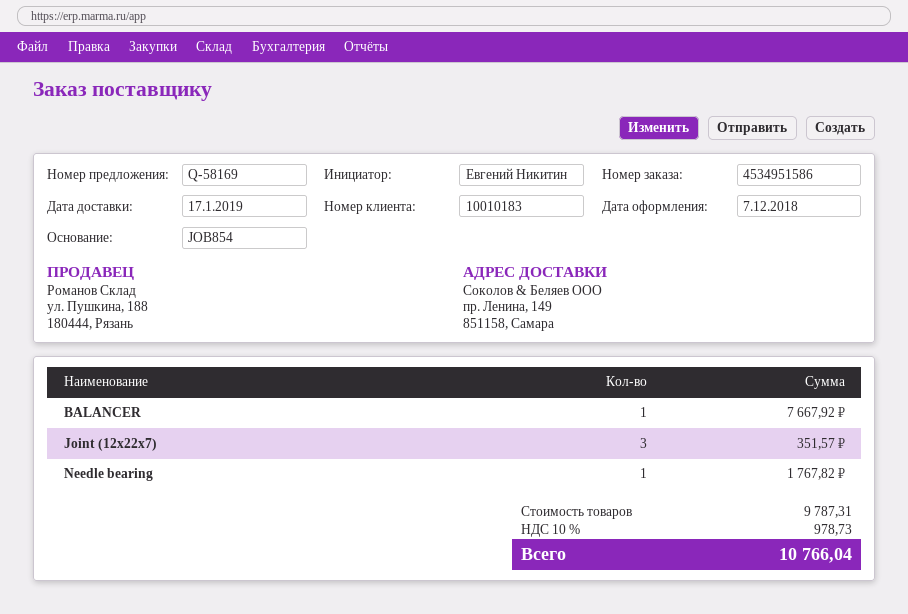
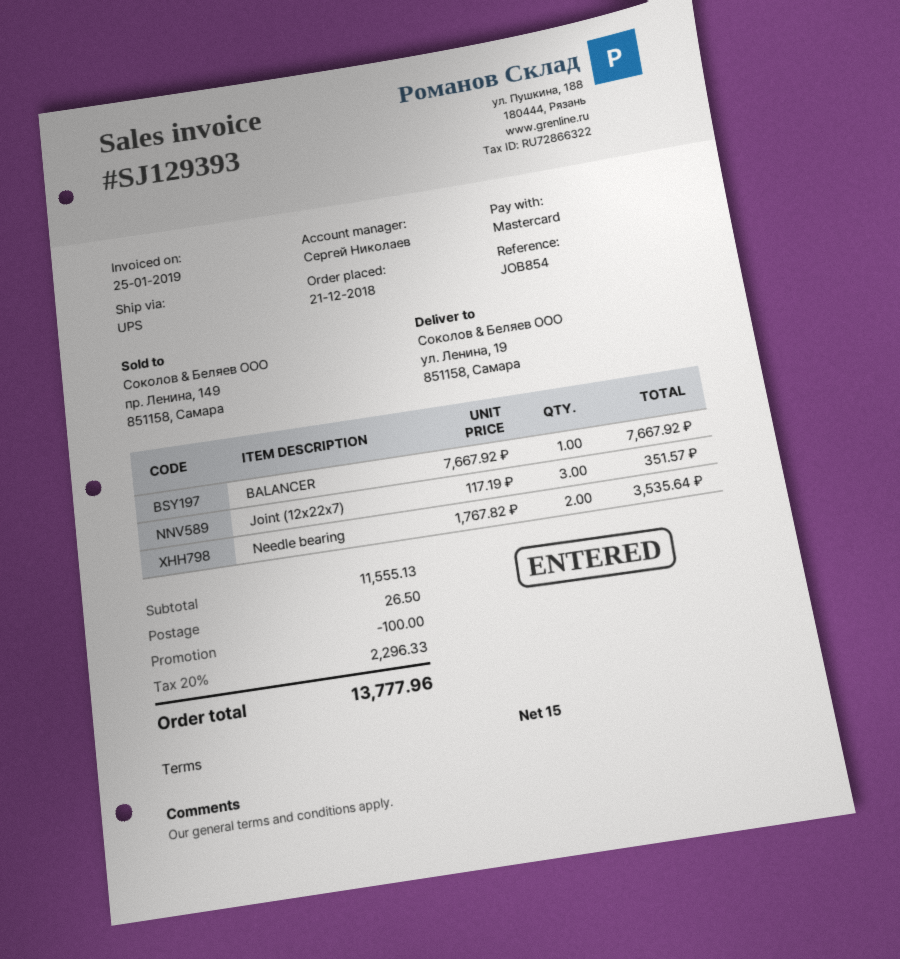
order date: 2018-12-07 -> 2018-12-21
ship to: пр. Ленина, 149, 851158, Самара -> ул. Ленина, 19, 851158, Самара
Needle bearing: 1 for 1767.82 -> 2 for 3535.64
subtotal: 9787.31 -> 11555.13
discount: none -> 100.00
shipping: none -> 26.50
tax: 10% = 978.73 -> 20% = 2296.33
total: 10766.04 -> 13777.96

